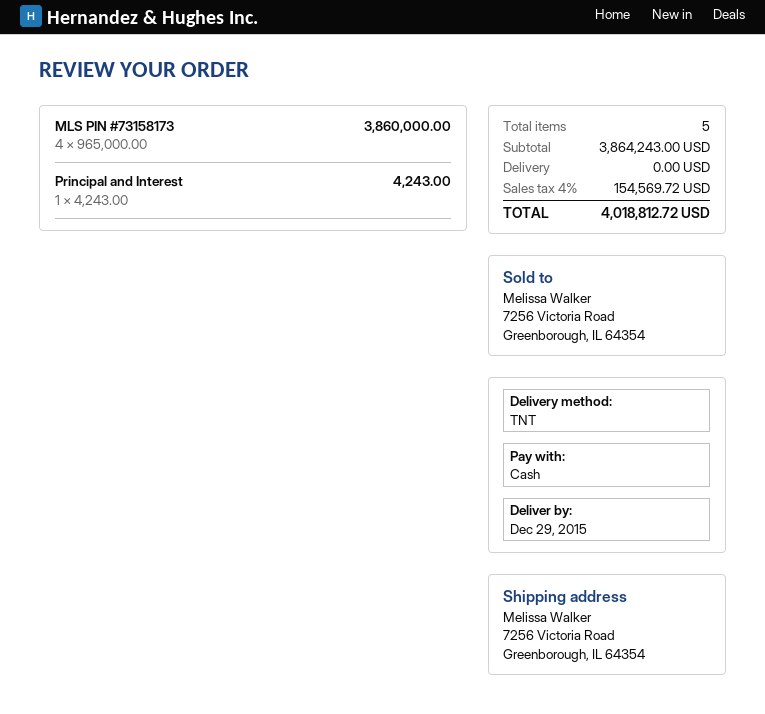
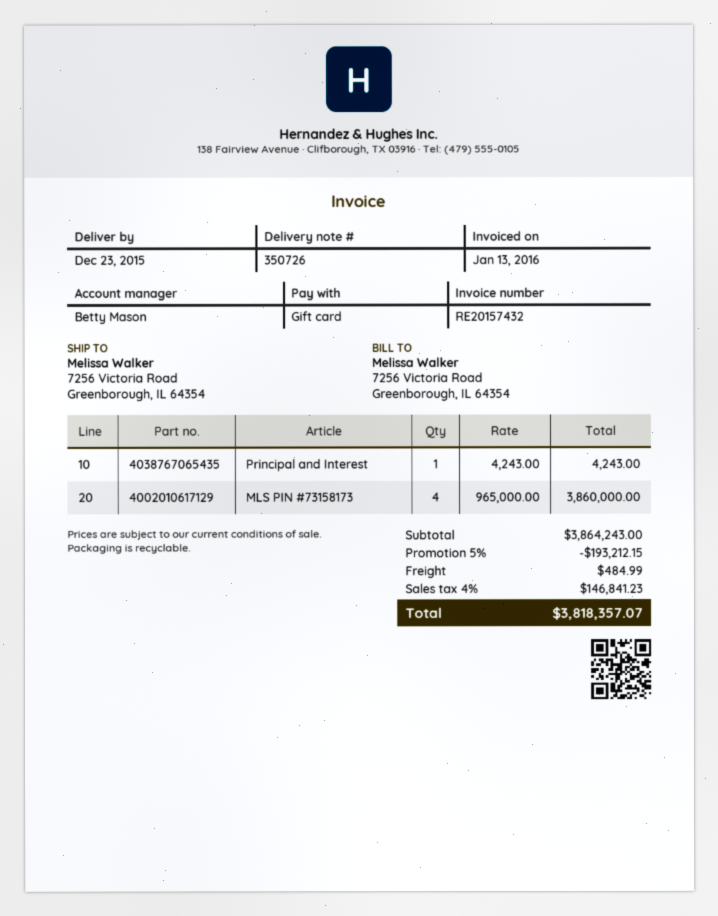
delivery date: 2015-12-29 -> 2015-12-23
payment method: cash -> gift card
discount: none -> 5% = 193212.15
shipping: 0.00 -> 484.99
tax: 4% = 154569.72 -> 4% = 146841.23
total: 4018812.72 -> 3818357.07

